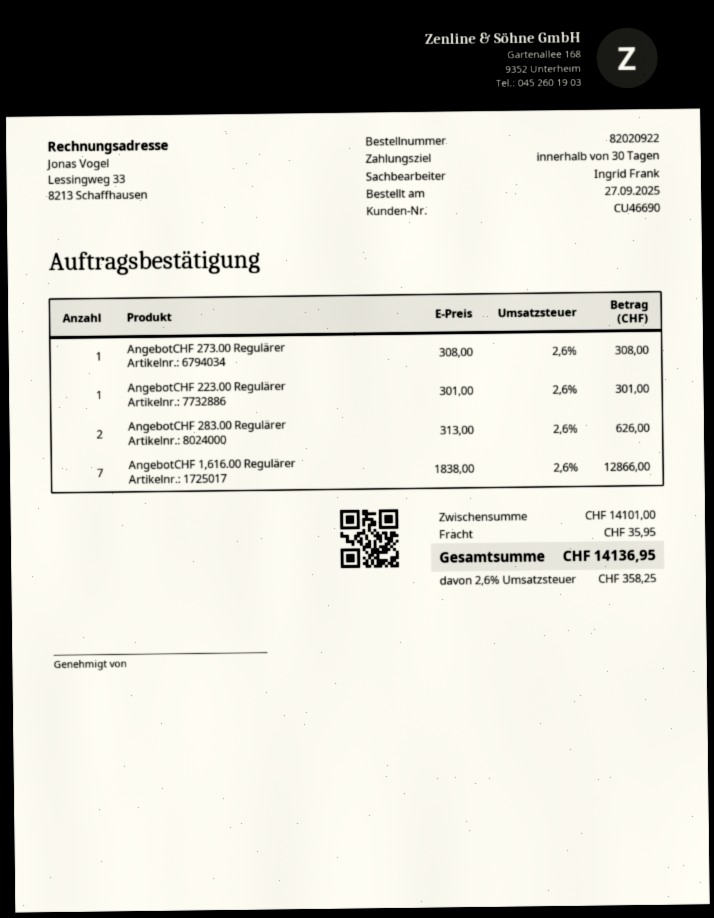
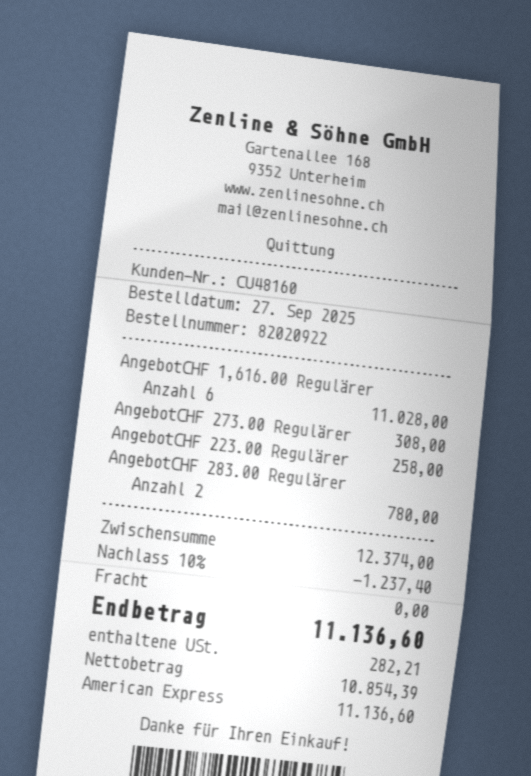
customer number: CU46690 -> CU48160
AngebotCHF 223.00 Regulärer: 1 for 301.00 -> 1 for 258.00
AngebotCHF 283.00 Regulärer: 2 for 626.00 -> 2 for 780.00
AngebotCHF 1,616.00 Regulärer: 7 for 12866.00 -> 6 for 11028.00
subtotal: 14101.00 -> 12374.00
discount: none -> 10% = 1237.40
shipping: 35.95 -> 0.00
tax: 358.25 -> 282.21
total: 14136.95 -> 11136.60

